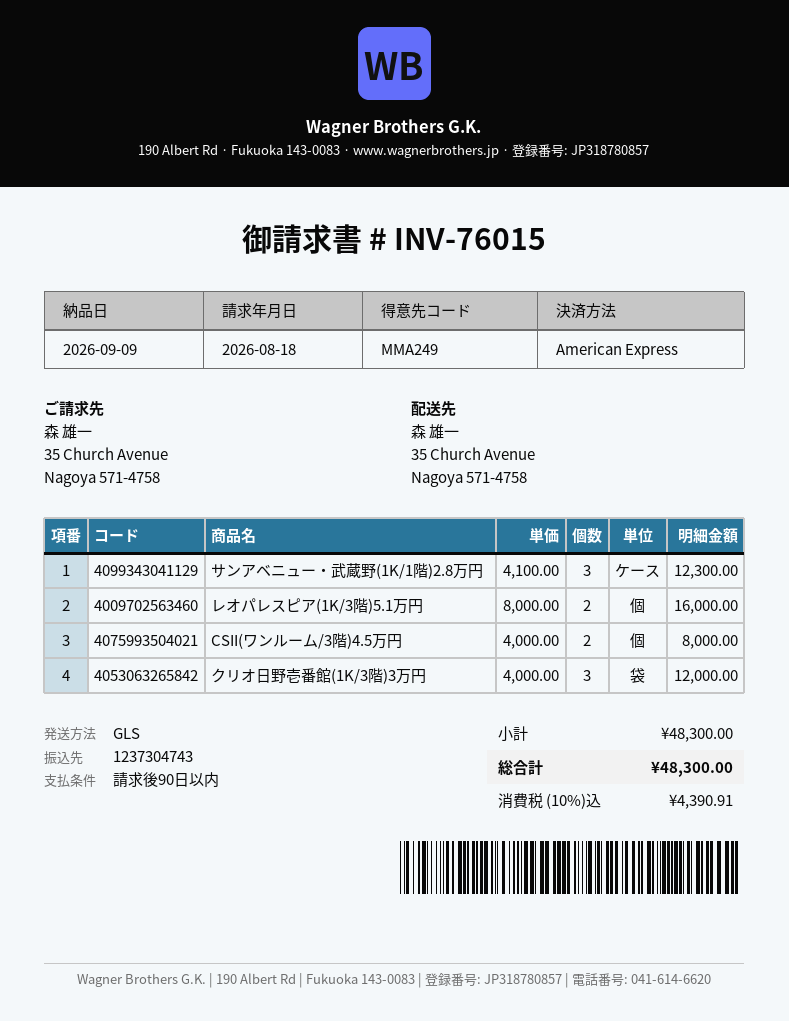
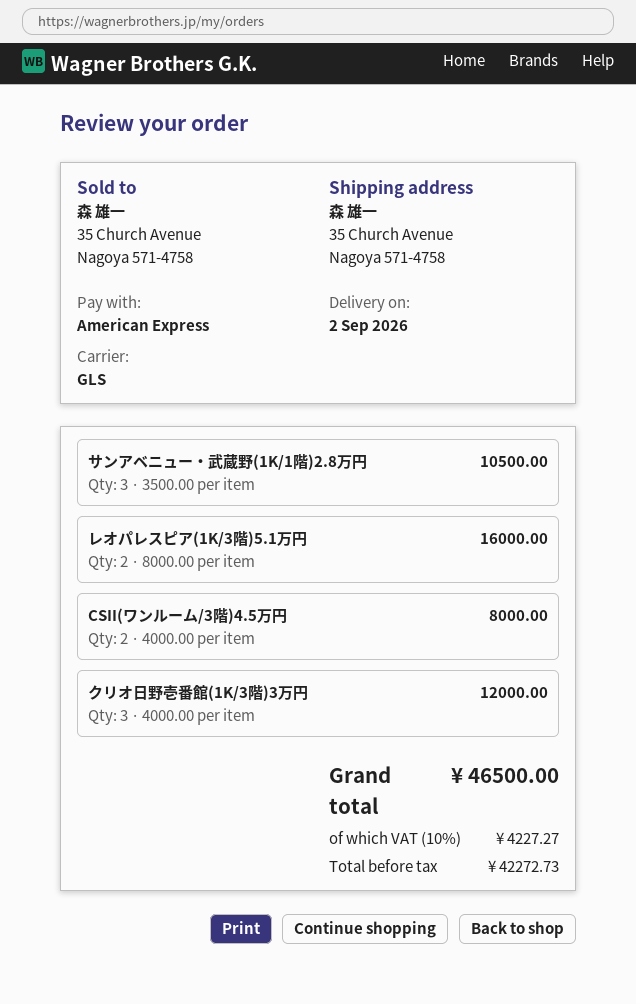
delivery date: 2026-09-09 -> 2026-09-02
サンアベニュー・武蔵野(1K/1階)2.8万円: 3 x 4100.00 = 12300.00 -> 3 x 3500.00 = 10500.00
tax: 10% = 4390.91 -> 10% = 4227.27
total: 48300.00 -> 46500.00

